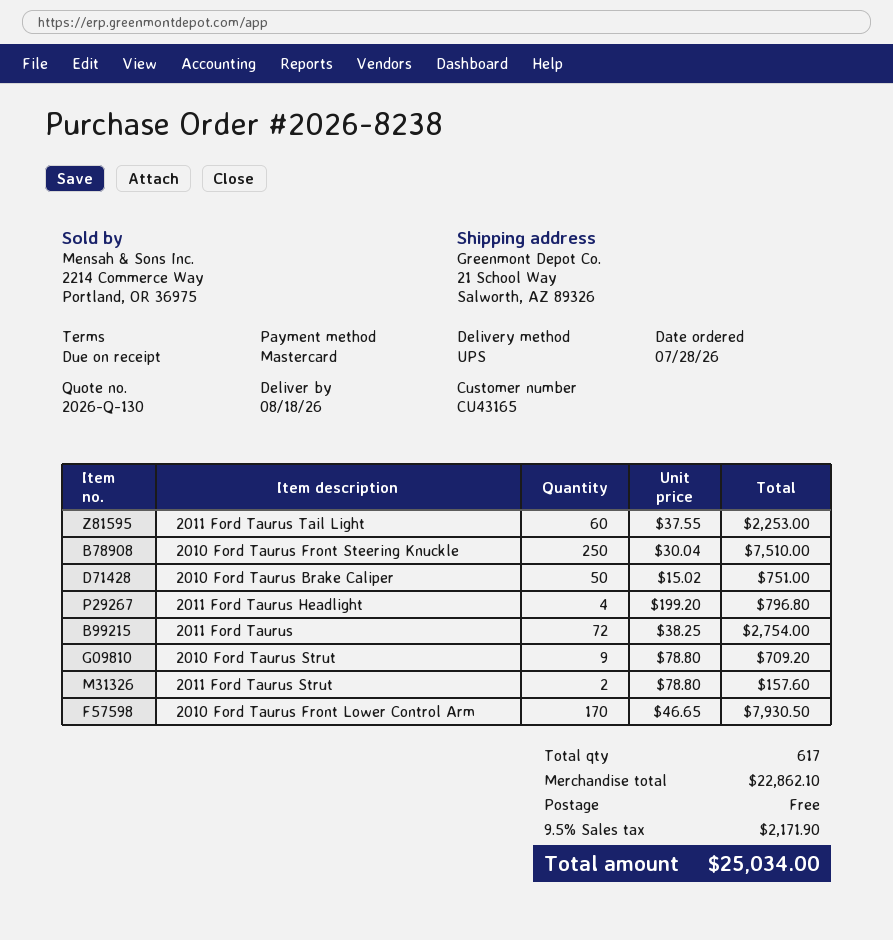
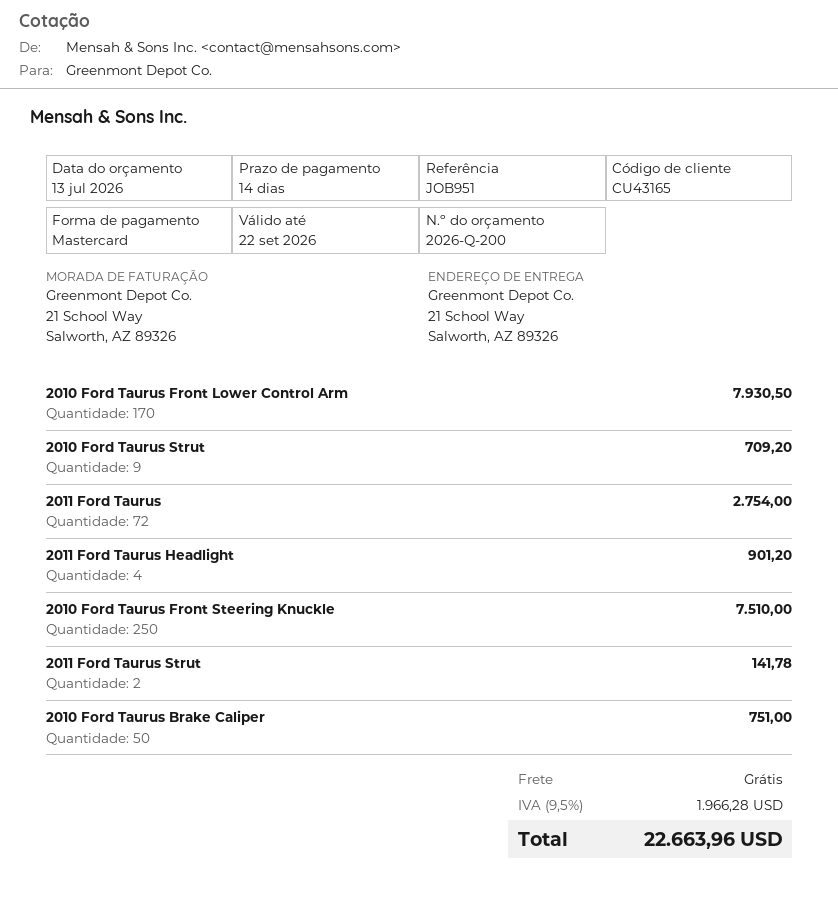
quote number: 2026-Q-130 -> 2026-Q-200
payment terms: on receipt -> 14 days
2011 Ford Taurus Tail Light: 60 for 2253.00 -> none
2011 Ford Taurus Headlight: 4 for 796.80 -> 4 for 901.20
2011 Ford Taurus Strut: 2 for 157.60 -> 2 for 141.78
tax: 9.5% = 2171.90 -> 9.5% = 1966.28
total: 25034.00 -> 22663.96

